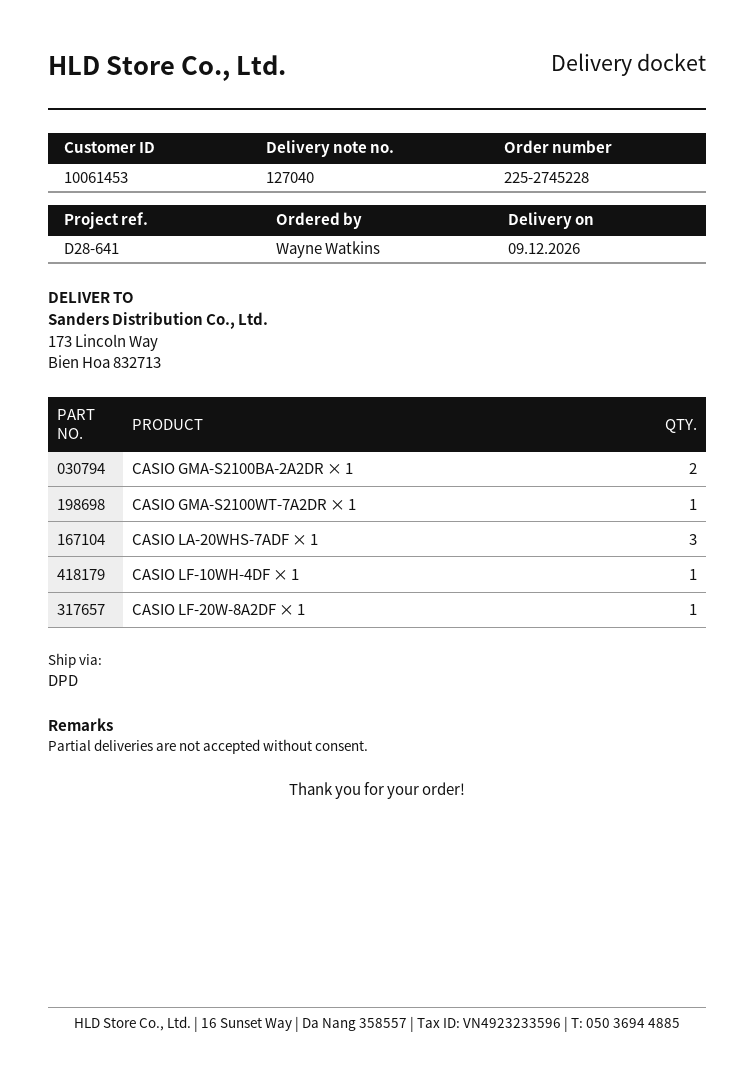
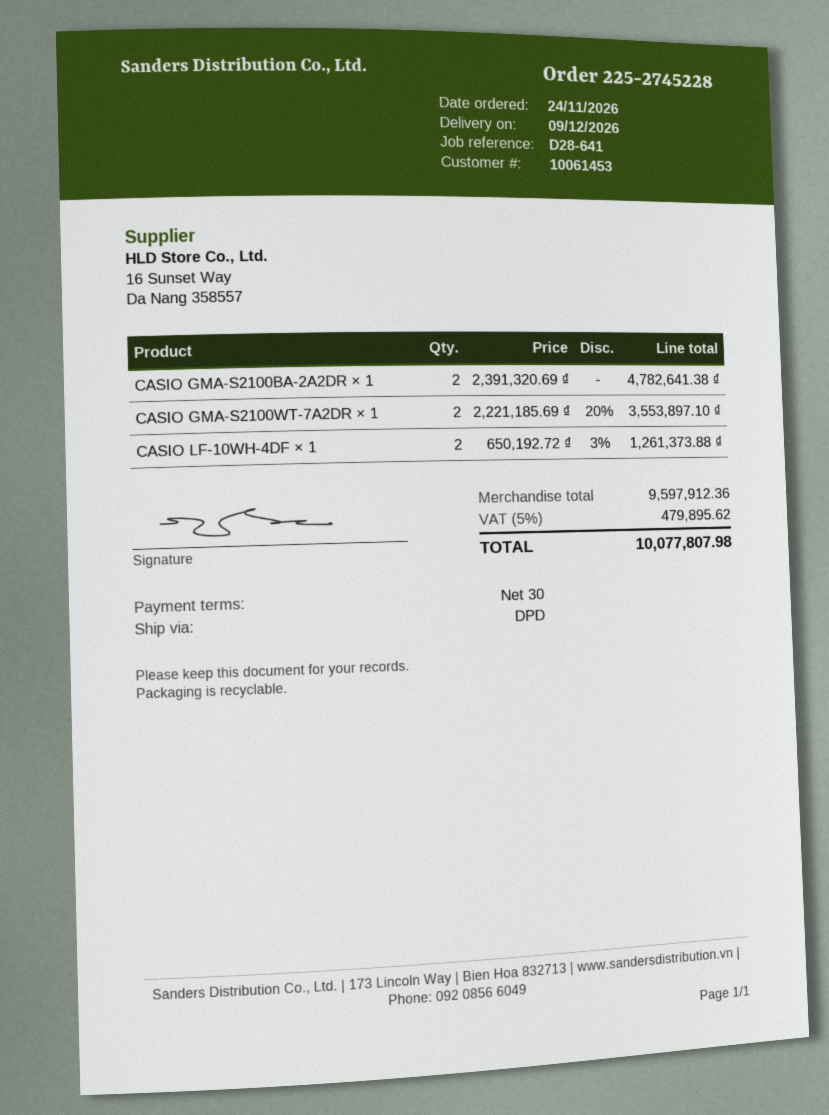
CASIO GMA-S2100WT-7A2DR × 1: 1 -> 2
CASIO LA-20WHS-7ADF × 1: 3 -> none
CASIO LF-10WH-4DF × 1: 1 -> 2
CASIO LF-20W-8A2DF × 1: 1 -> none

